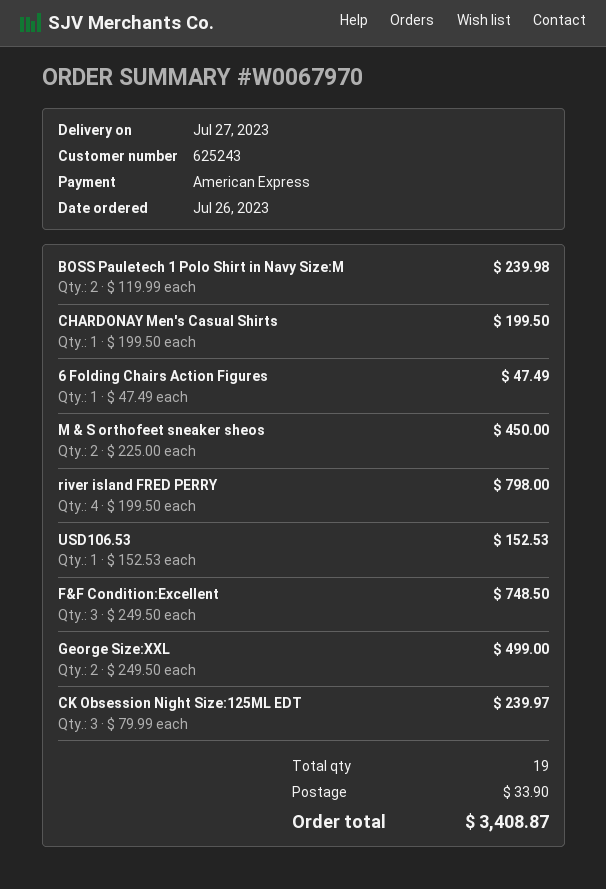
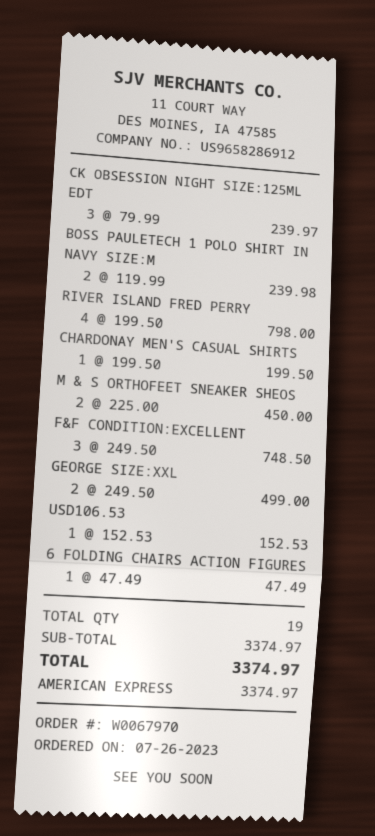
shipping: 33.90 -> none
total: 3408.87 -> 3374.97

